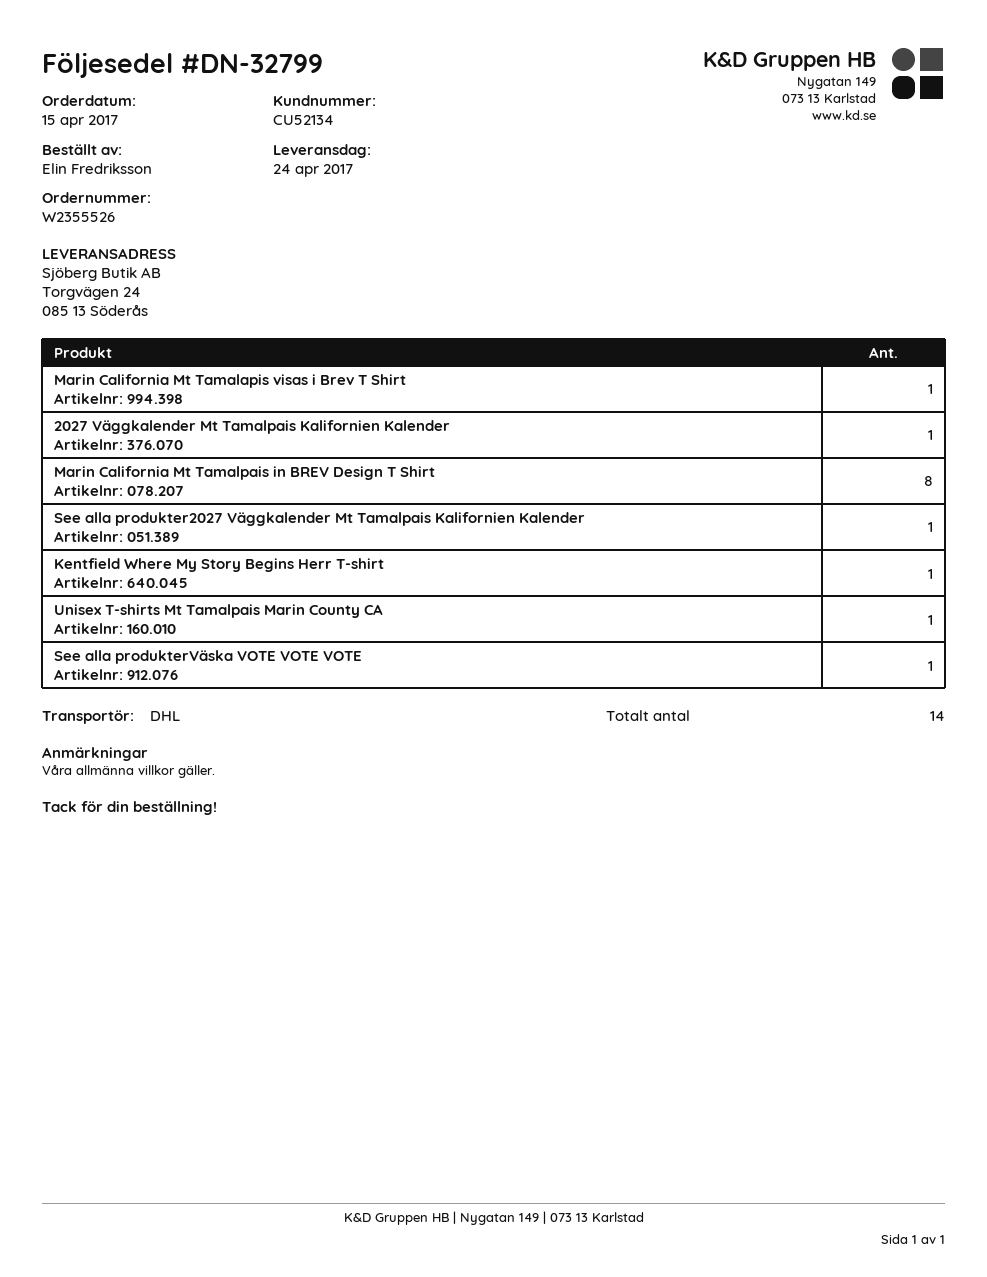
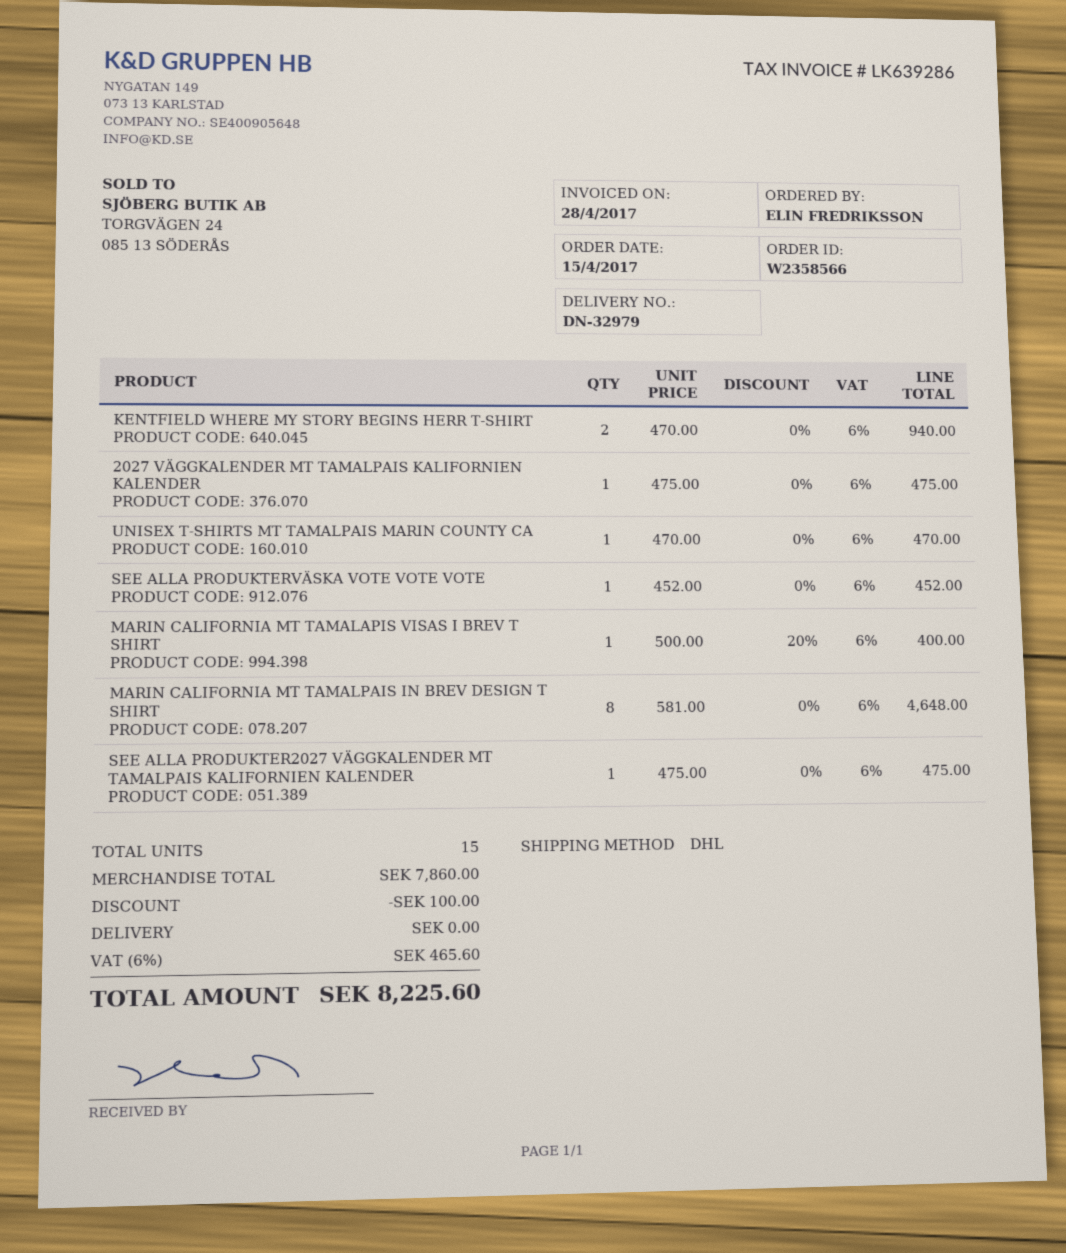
order number: W2355526 -> W2358566
delivery note number: DN-32799 -> DN-32979
Kentfield Where My Story Begins Herr T-shirt: 1 -> 2
total quantity: 14 -> 15

